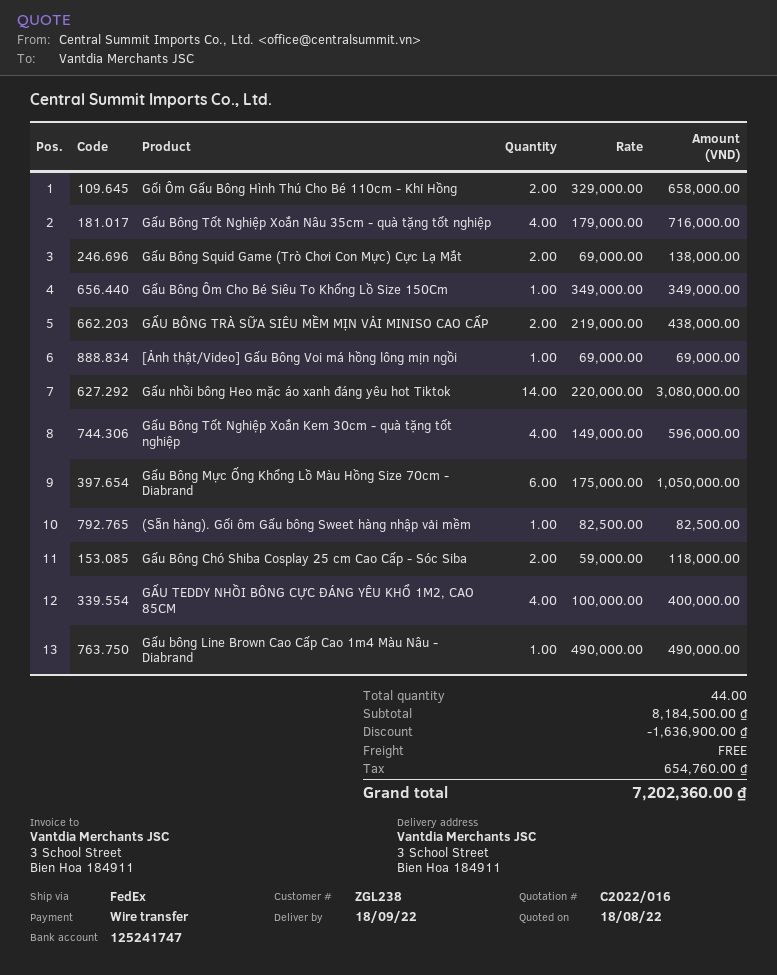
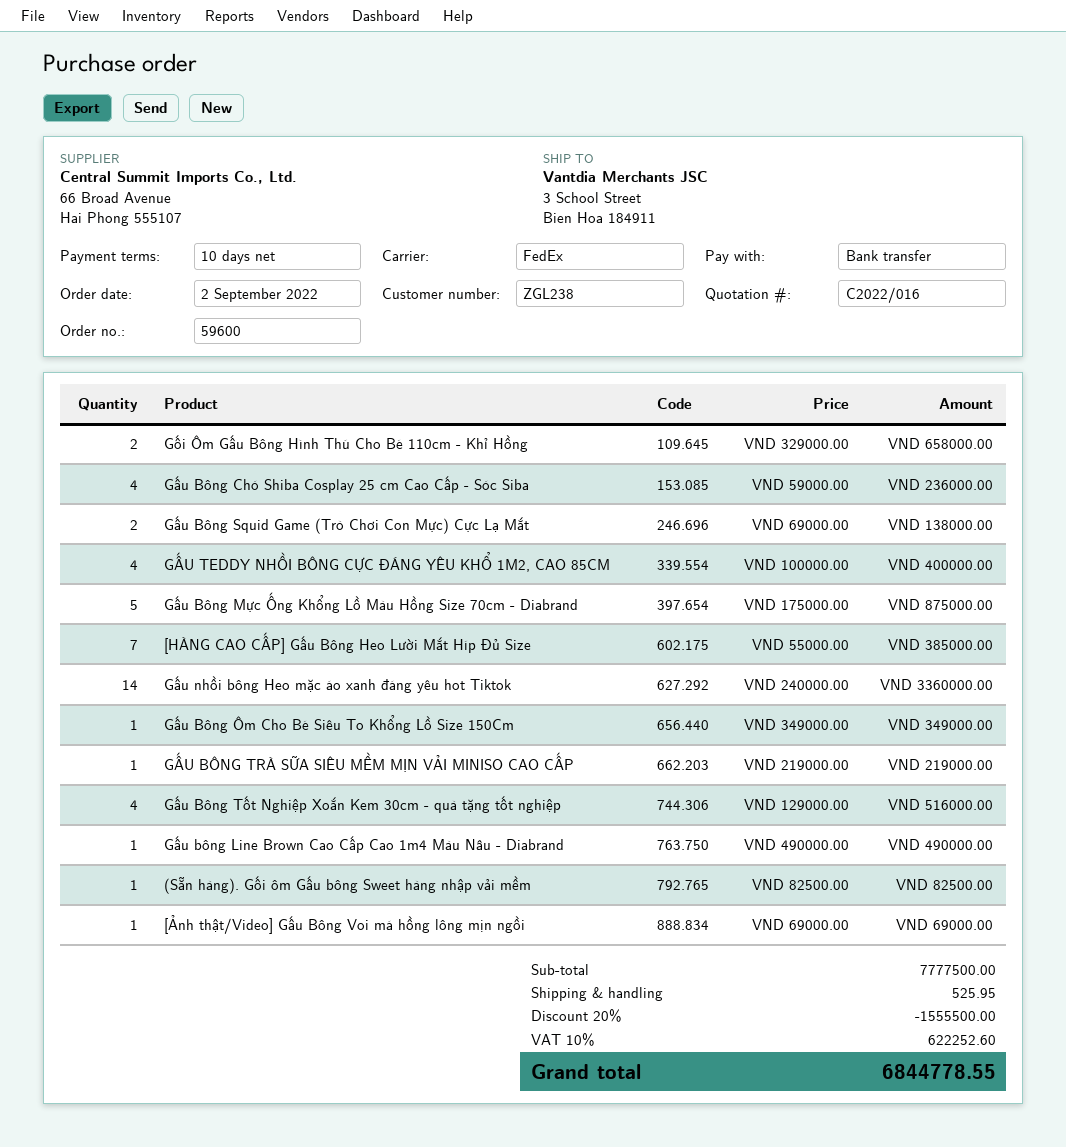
Gấu Bông Tốt Nghiệp Xoắn Nâu 35cm - quà tặng tốt nghiệp: 4 x 179000.00 = 716000.00 -> none
GẤU BÔNG TRÀ SỮA SIÊU MỀM MỊN VẢI MINISO CAO CẤP: 2 x 219000.00 = 438000.00 -> 1 x 219000.00 = 219000.00
Gấu nhồi bông Heo mặc áo xanh đáng yêu hot Tiktok: 14 x 220000.00 = 3080000.00 -> 14 x 240000.00 = 3360000.00
Gấu Bông Tốt Nghiệp Xoắn Kem 30cm - quà tặng tốt nghiệp: 4 x 149000.00 = 596000.00 -> 4 x 129000.00 = 516000.00
Gấu Bông Mực Ống Khổng Lồ Màu Hồng Size 70cm - Diabrand: 6 x 175000.00 = 1050000.00 -> 5 x 175000.00 = 875000.00
Gấu Bông Chó Shiba Cosplay 25 cm Cao Cấp - Sóc Siba: 2 x 59000.00 = 118000.00 -> 4 x 59000.00 = 236000.00
[HÀNG CAO CẤP] Gấu Bông Heo Lười Mắt Híp Đủ Size: none -> 7 x 55000.00 = 385000.00
subtotal: 8184500.00 -> 7777500.00
discount: 1636900.00 -> 1555500.00
shipping: 0.00 -> 525.95
tax: 654760.00 -> 622252.60
total: 7202360.00 -> 6844778.55

